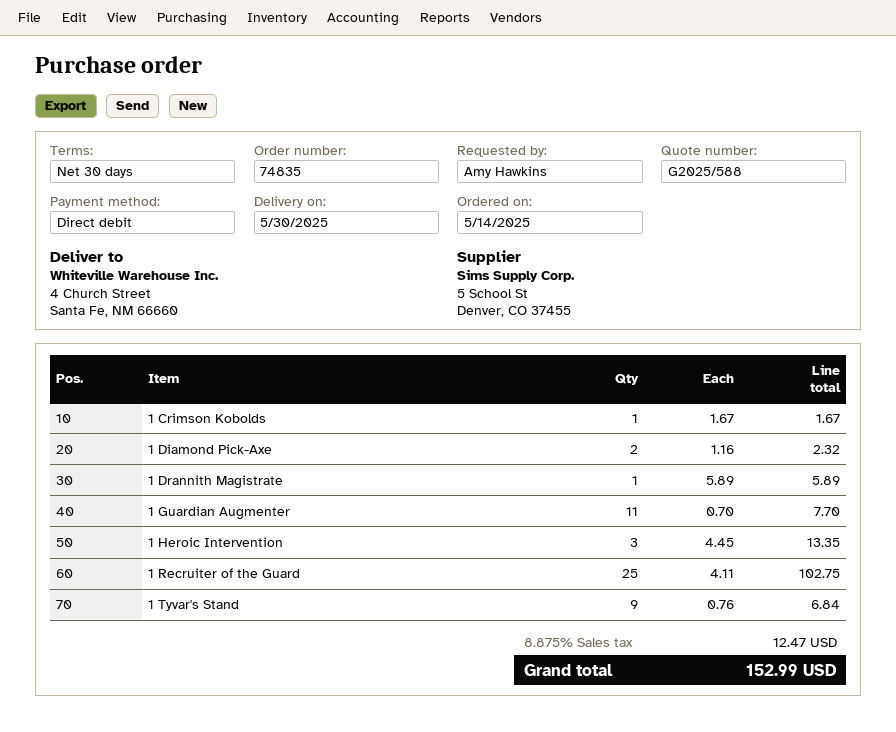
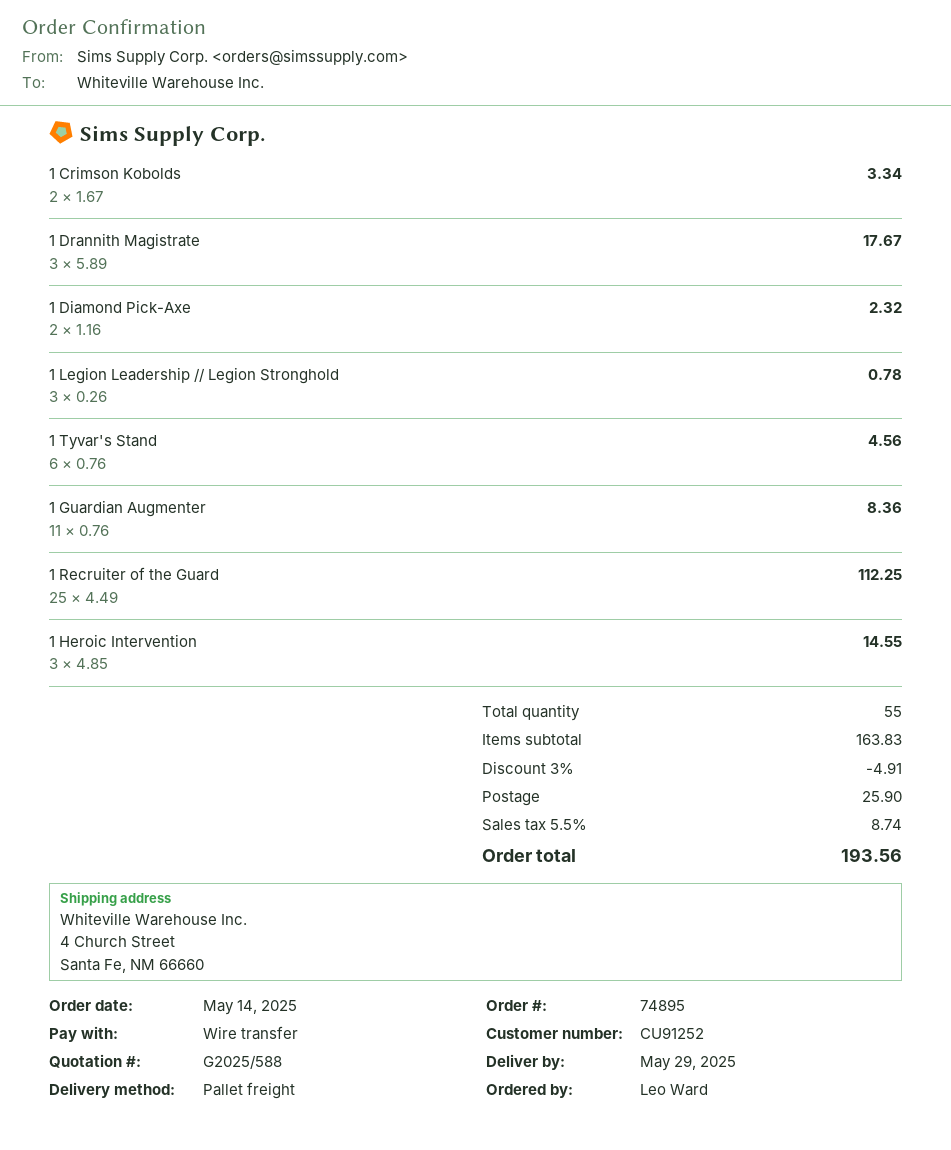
order number: 74835 -> 74895
delivery date: 2025-05-30 -> 2025-05-29
ordered by: Amy Hawkins -> Leo Ward
payment method: direct debit -> bank transfer
1 Crimson Kobolds: 1 x 1.67 = 1.67 -> 2 x 1.67 = 3.34
1 Drannith Magistrate: 1 x 5.89 = 5.89 -> 3 x 5.89 = 17.67
1 Guardian Augmenter: 11 x 0.70 = 7.70 -> 11 x 0.76 = 8.36
1 Heroic Intervention: 3 x 4.45 = 13.35 -> 3 x 4.85 = 14.55
1 Recruiter of the Guard: 25 x 4.11 = 102.75 -> 25 x 4.49 = 112.25
1 Tyvar's Stand: 9 x 0.76 = 6.84 -> 6 x 0.76 = 4.56
1 Legion Leadership // Legion Stronghold: none -> 3 x 0.26 = 0.78
discount: none -> 3% = 4.91
shipping: none -> 25.90
tax: 8.875% = 12.47 -> 5.5% = 8.74
total: 152.99 -> 193.56

